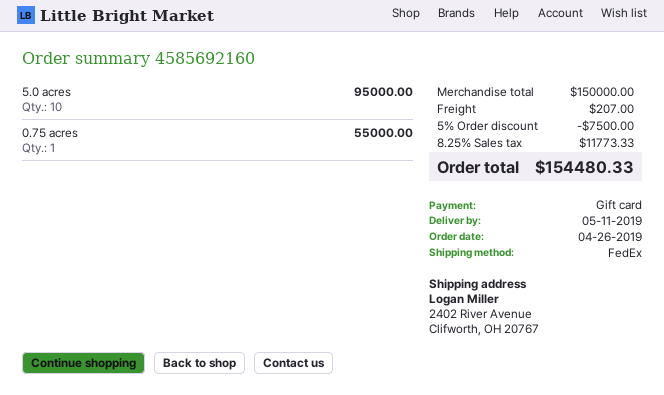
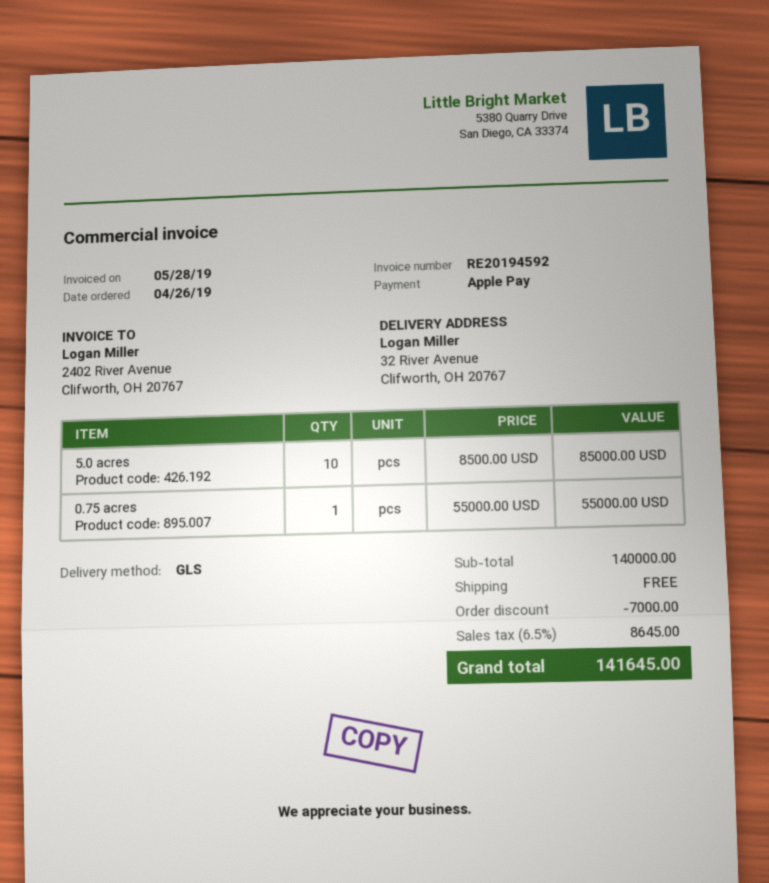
payment method: gift card -> Apple Pay
shipping method: FedEx -> GLS
ship to: 2402 River Avenue, Clifworth, OH 20767 -> 32 River Avenue, Clifworth, OH 20767
5.0 acres: 10 for 95000.00 -> 10 for 85000.00
subtotal: 150000.00 -> 140000.00
discount: 7500.00 -> 7000.00
shipping: 207.00 -> 0.00
tax: 8.25% = 11773.33 -> 6.5% = 8645.00
total: 154480.33 -> 141645.00

